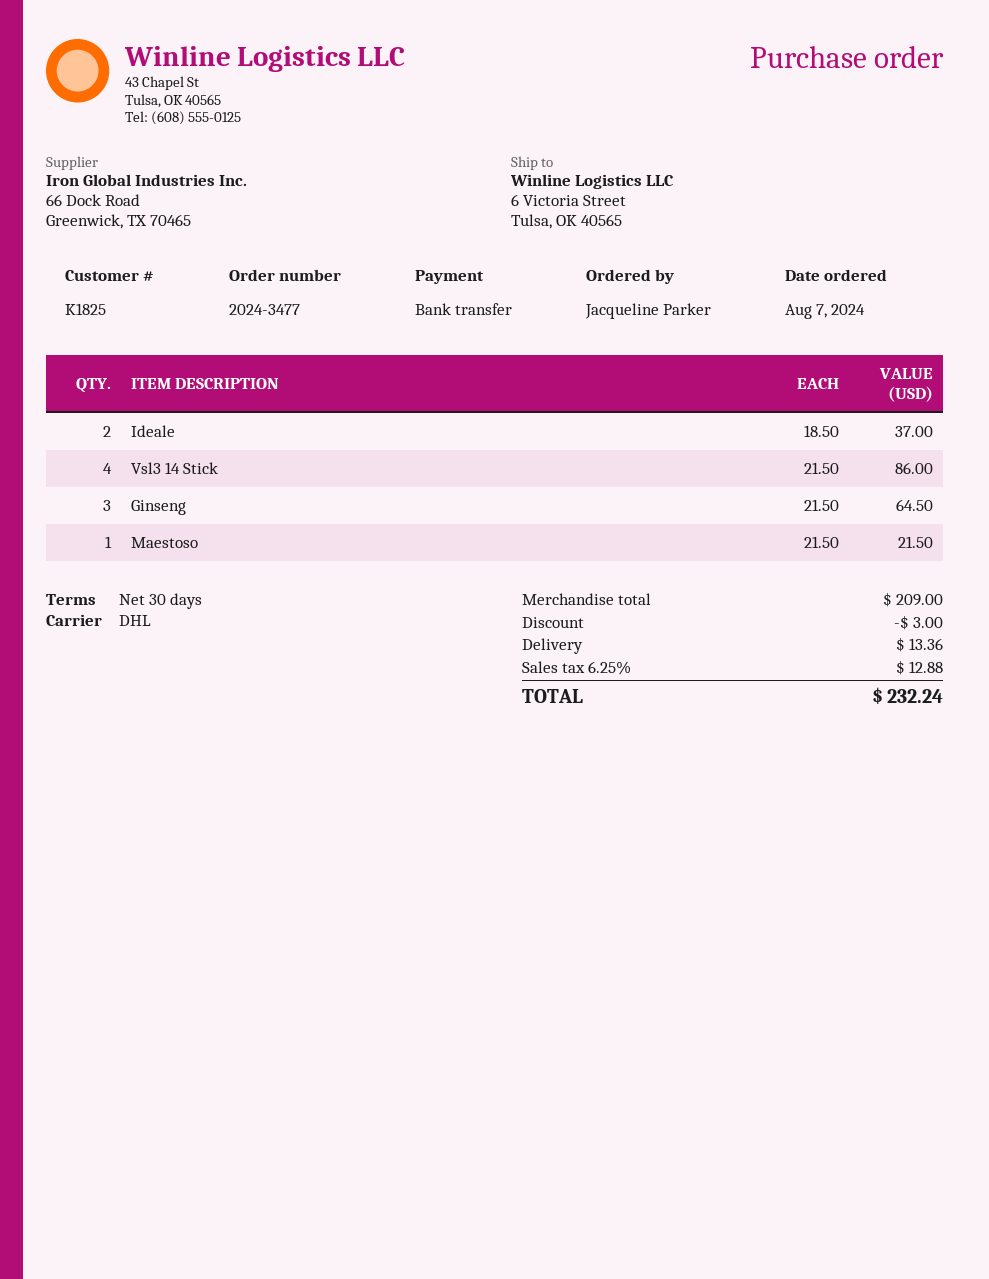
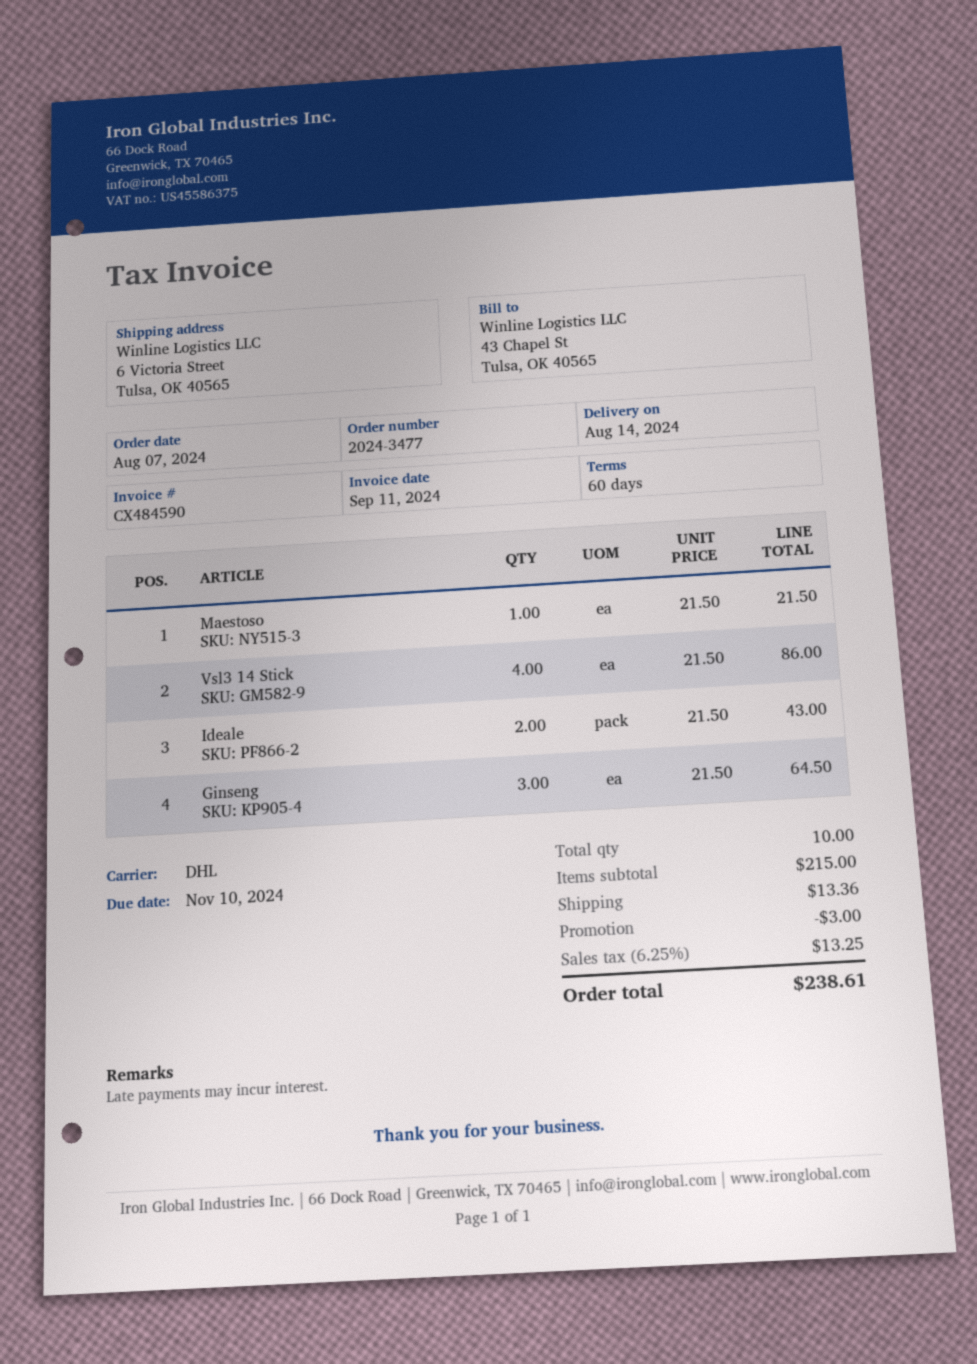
payment terms: 30 days -> 60 days
Ideale: 2 x 18.50 = 37.00 -> 2 x 21.50 = 43.00
subtotal: 209.00 -> 215.00
tax: 6.25% = 12.88 -> 6.25% = 13.25
total: 232.24 -> 238.61

